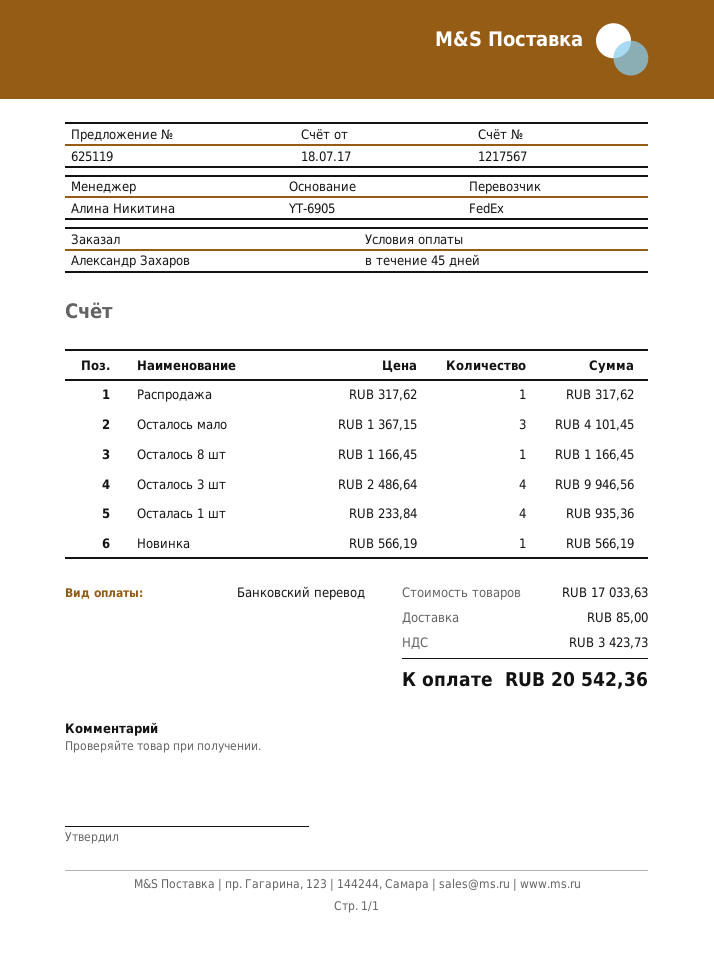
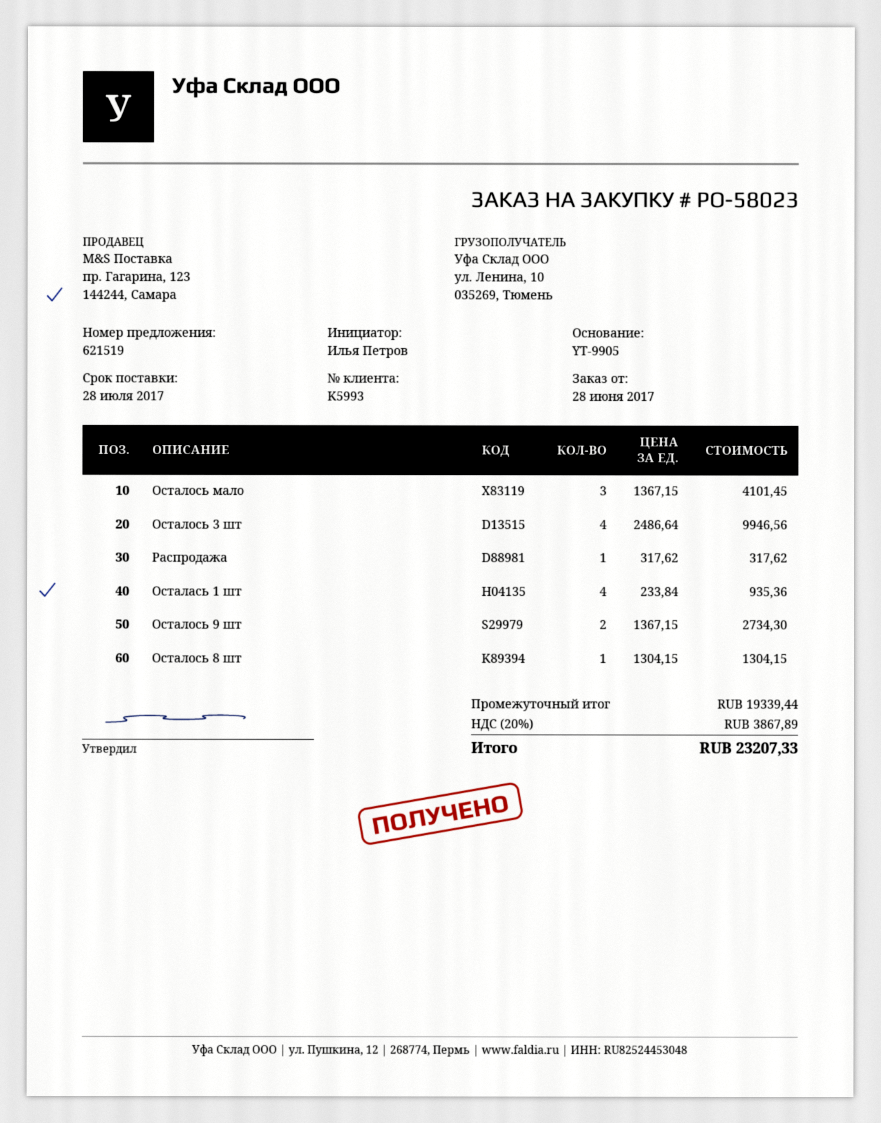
quote number: 625119 -> 621519
reference: YT-6905 -> YT-9905
ordered by: Александр Захаров -> Илья Петров
Осталось 8 шт: 1 x 1166.45 = 1166.45 -> 1 x 1304.15 = 1304.15
Новинка: 1 x 566.19 = 566.19 -> none
Осталось 9 шт: none -> 2 x 1367.15 = 2734.30
subtotal: 17033.63 -> 19339.44
shipping: 85.00 -> none
tax: 3423.73 -> 3867.89
total: 20542.36 -> 23207.33

